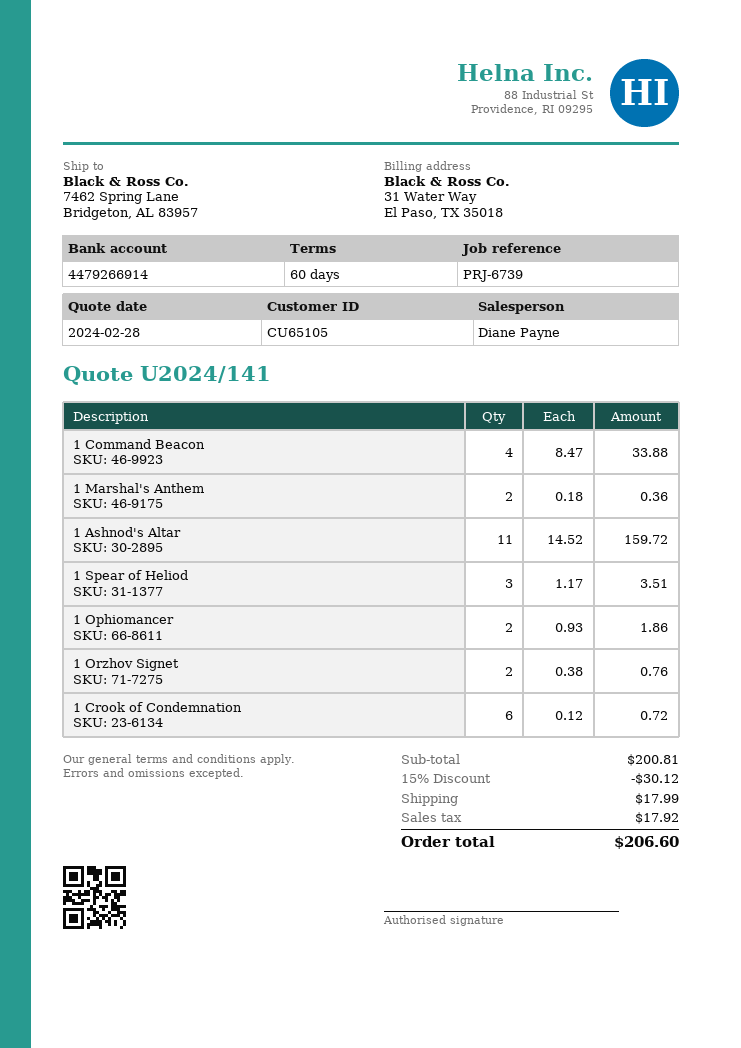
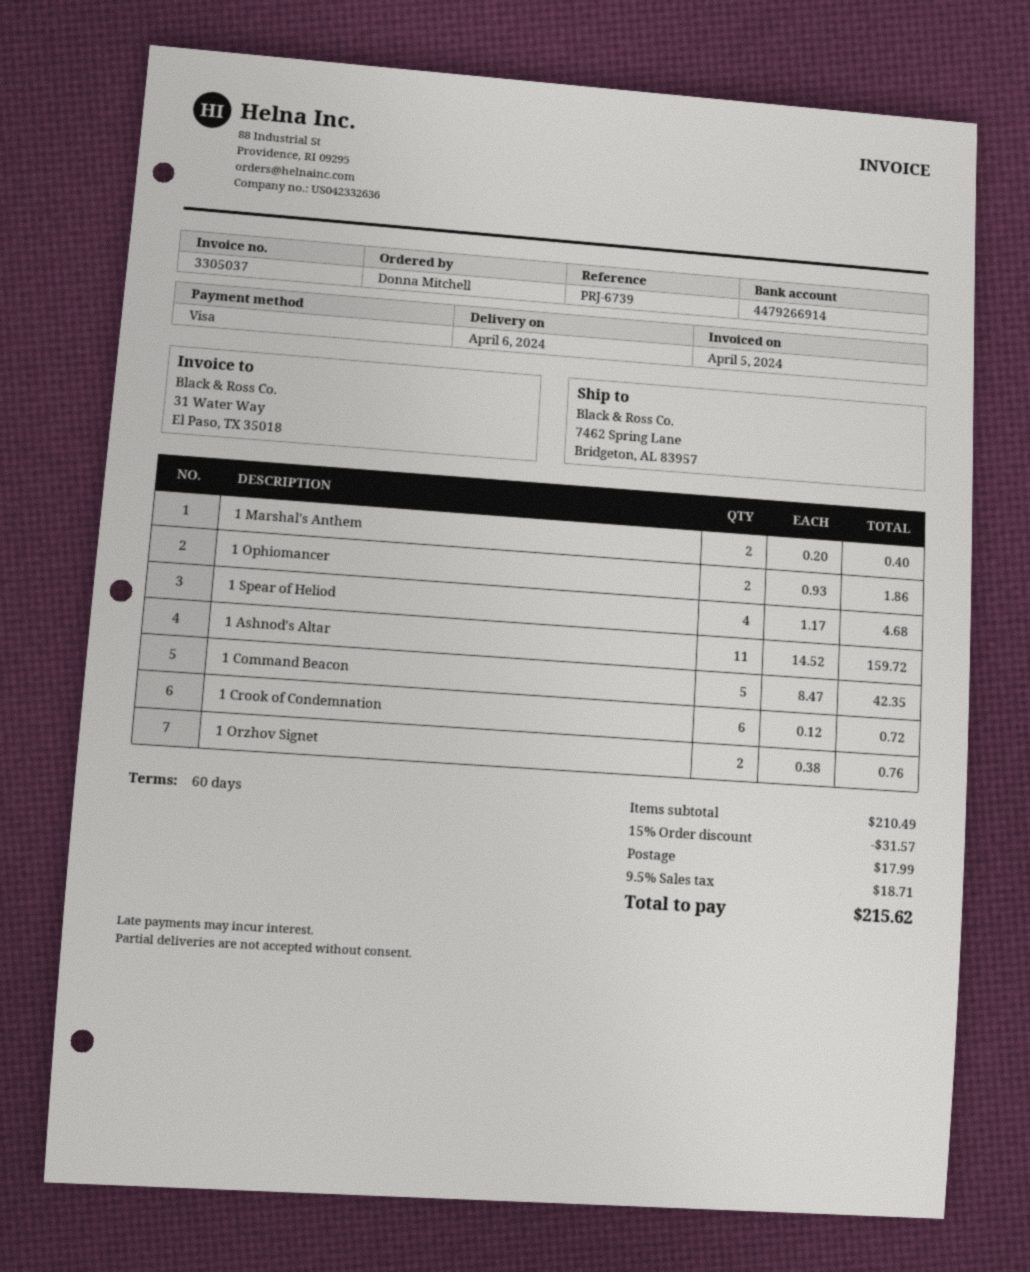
1 Command Beacon: 4 x 8.47 = 33.88 -> 5 x 8.47 = 42.35
1 Marshal's Anthem: 2 x 0.18 = 0.36 -> 2 x 0.20 = 0.40
1 Spear of Heliod: 3 x 1.17 = 3.51 -> 4 x 1.17 = 4.68
subtotal: 200.81 -> 210.49
discount: 15% = 30.12 -> 15% = 31.57
tax: 17.92 -> 18.71
total: 206.60 -> 215.62

